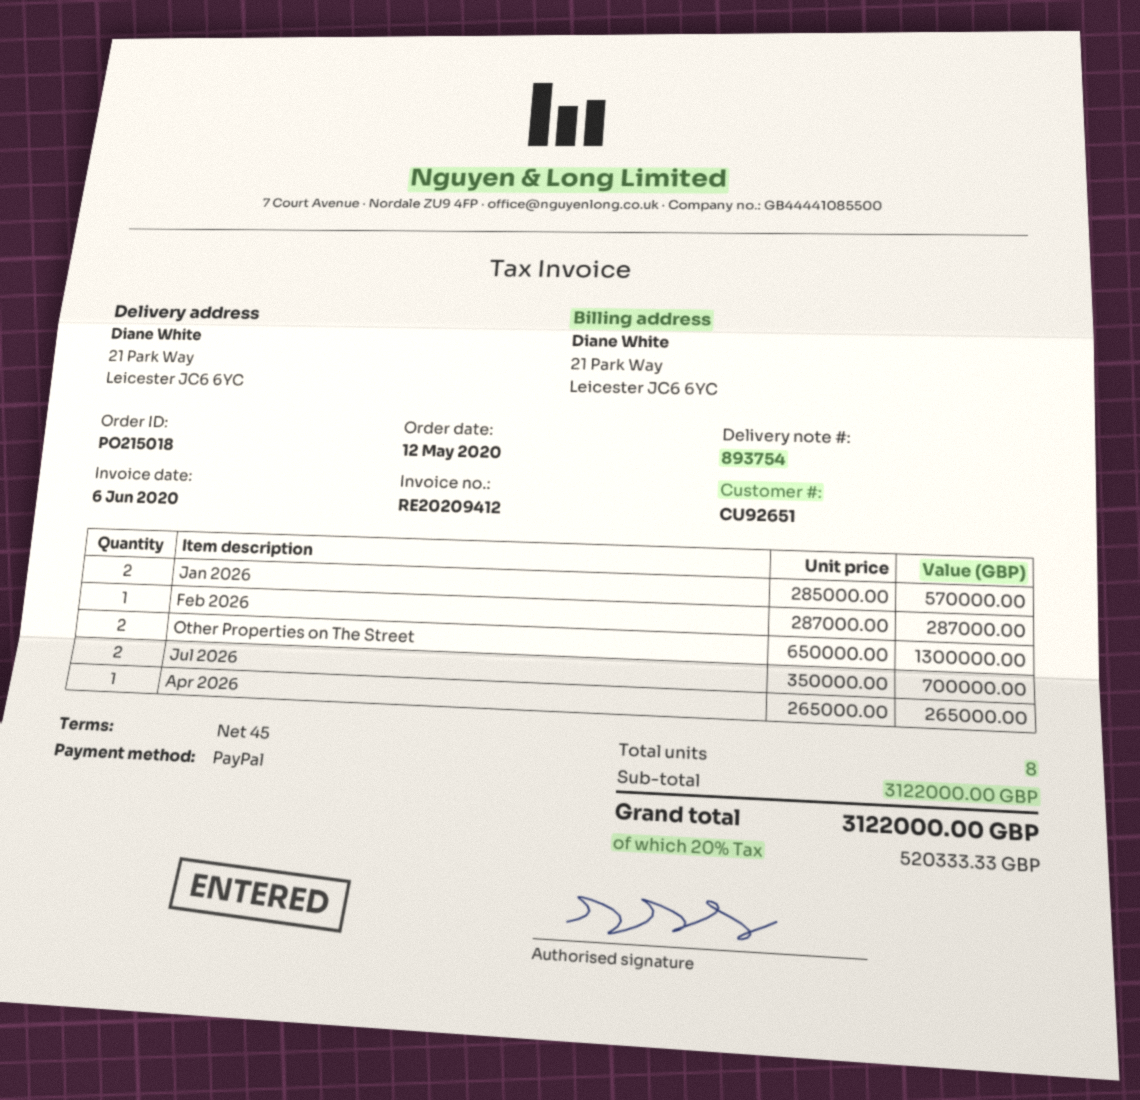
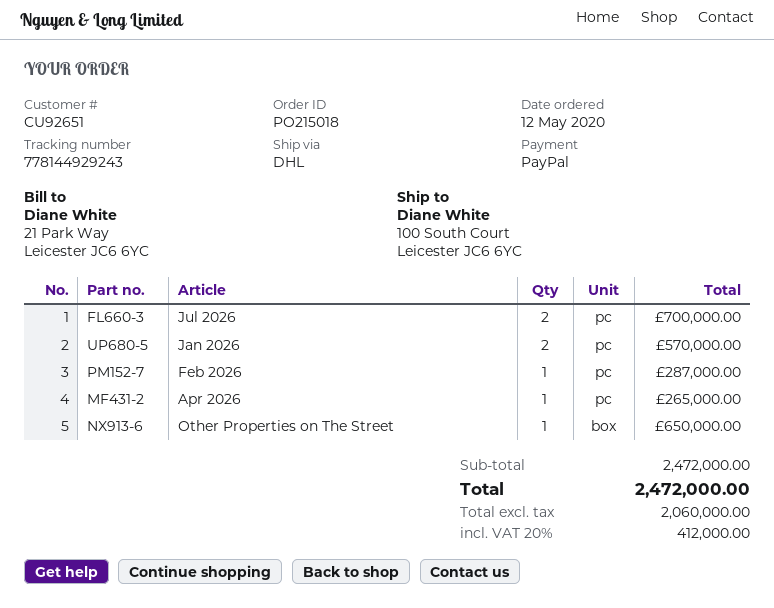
ship to: 21 Park Way, Leicester JC6 6YC -> 100 South Court, Leicester JC6 6YC
Other Properties on The Street: 2 for 1300000.00 -> 1 for 650000.00
subtotal: 3122000.00 -> 2472000.00
tax: 20% = 520333.33 -> 20% = 412000.00
total: 3122000.00 -> 2472000.00

